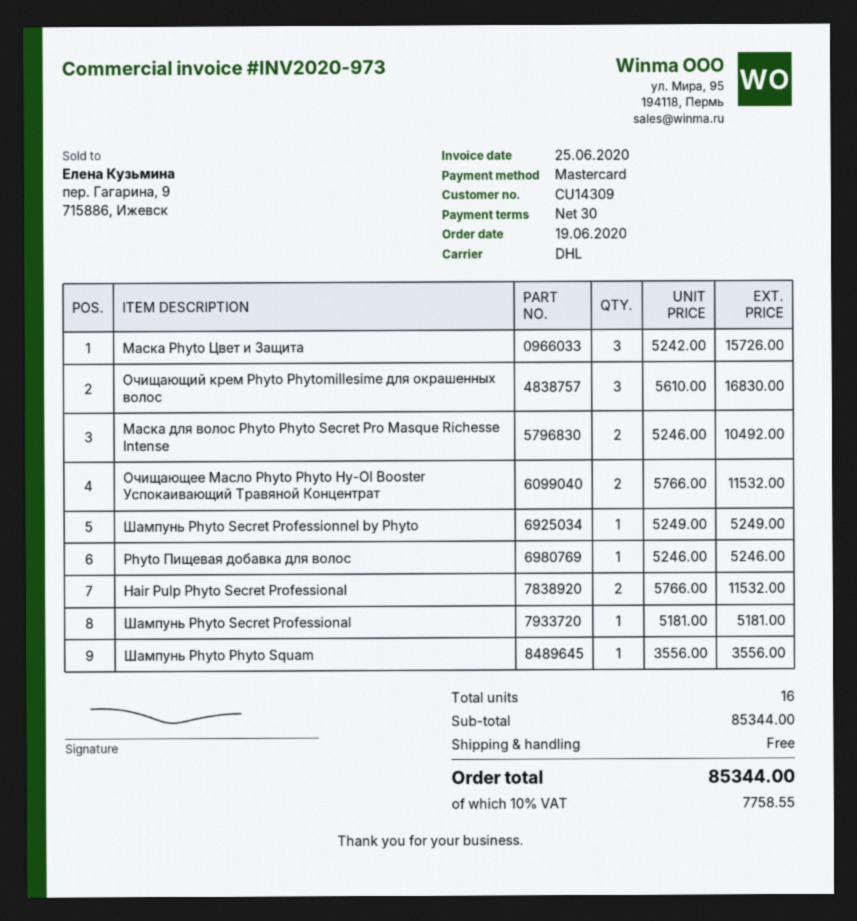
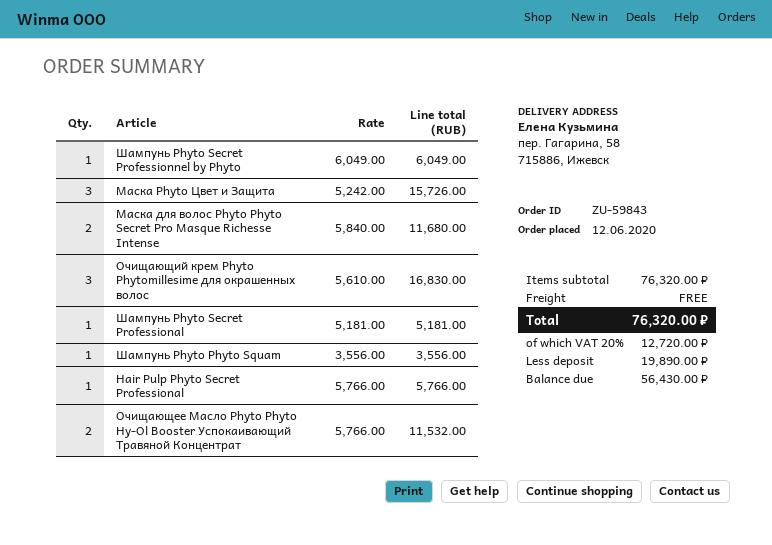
order date: 2020-06-19 -> 2020-06-12
Маска для волос Phyto Phyto Secret Pro Masque Richesse Intense: 2 x 5246.00 = 10492.00 -> 2 x 5840.00 = 11680.00
Шампунь Phyto Secret Professionnel by Phyto: 1 x 5249.00 = 5249.00 -> 1 x 6049.00 = 6049.00
Phyto Пищевая добавка для волос: 1 x 5246.00 = 5246.00 -> none
Hair Pulp Phyto Secret Professional: 2 x 5766.00 = 11532.00 -> 1 x 5766.00 = 5766.00
subtotal: 85344.00 -> 76320.00
tax: 10% = 7758.55 -> 20% = 12720.00
total: 85344.00 -> 76320.00

